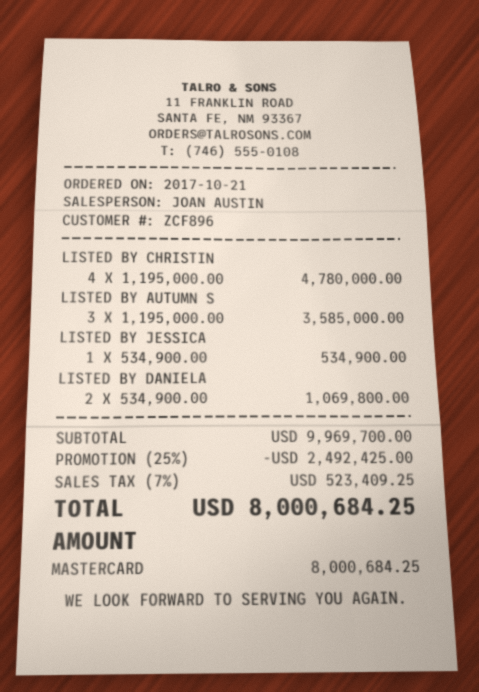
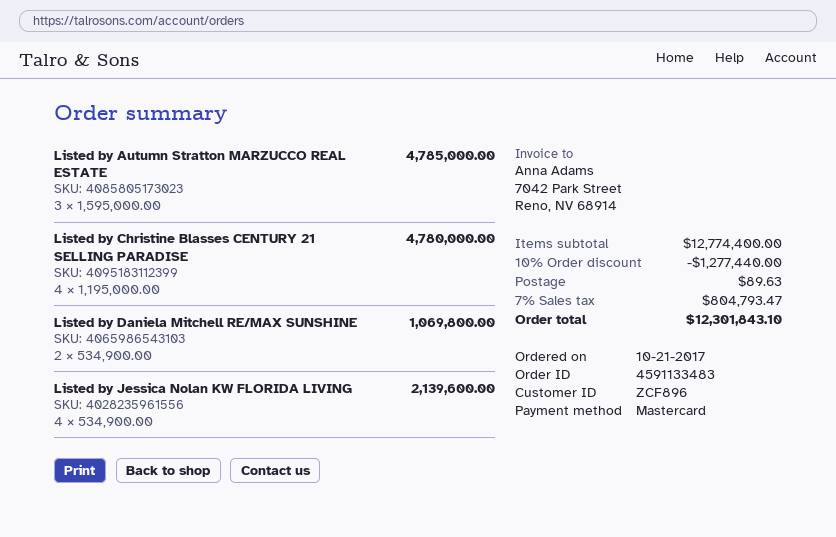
LISTED BY AUTUMN S: 3 x 1195000.00 = 3585000.00 -> 3 x 1595000.00 = 4785000.00
LISTED BY JESSICA: 1 x 534900.00 = 534900.00 -> 4 x 534900.00 = 2139600.00
subtotal: 9969700.00 -> 12774400.00
discount: 25% = 2492425.00 -> 10% = 1277440.00
shipping: none -> 89.63
tax: 7% = 523409.25 -> 7% = 804793.47
total: 8000684.25 -> 12301843.10

